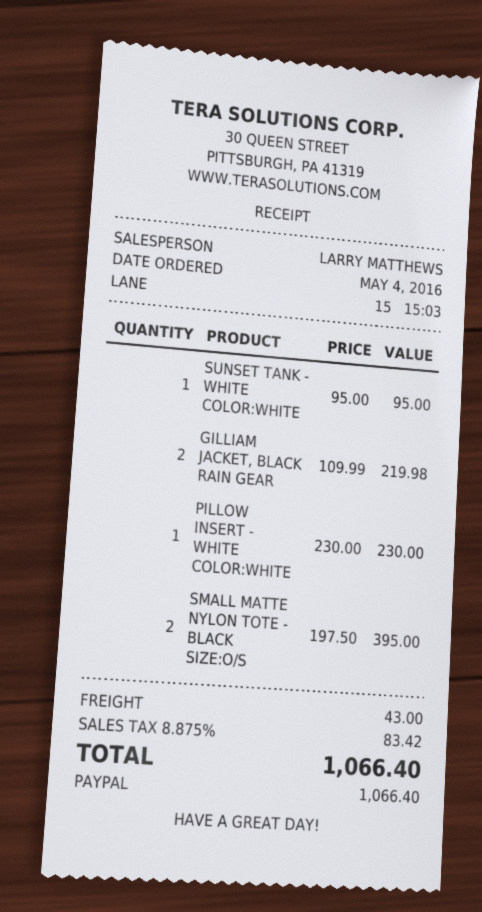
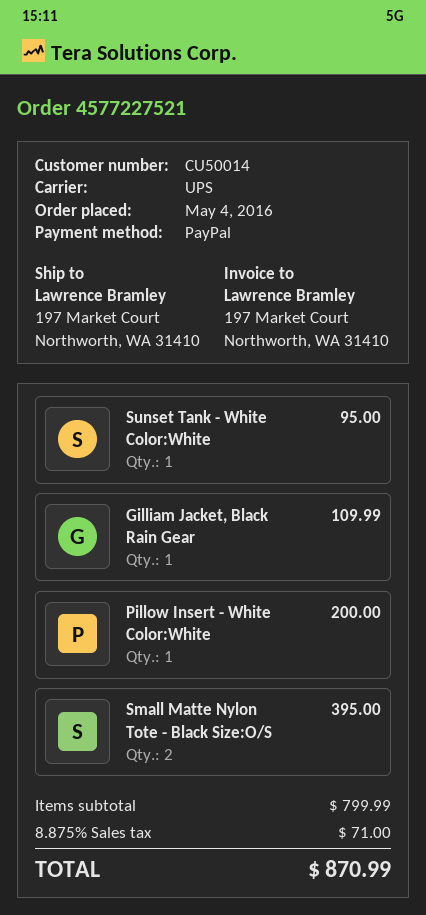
GILLIAM JACKET, BLACK RAIN GEAR: 2 for 219.98 -> 1 for 109.99
PILLOW INSERT - WHITE COLOR:WHITE: 1 for 230.00 -> 1 for 200.00
shipping: 43.00 -> none
tax: 8.875% = 83.42 -> 8.875% = 71.00
total: 1066.40 -> 870.99

